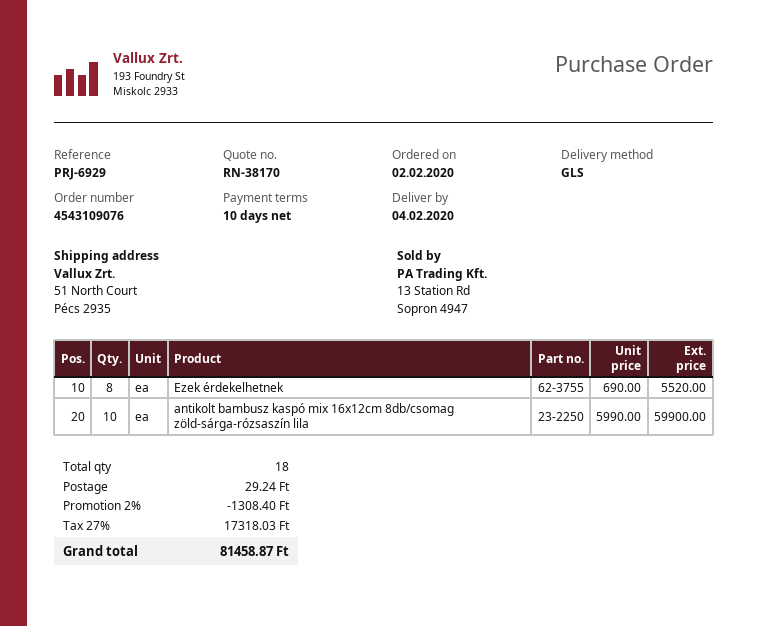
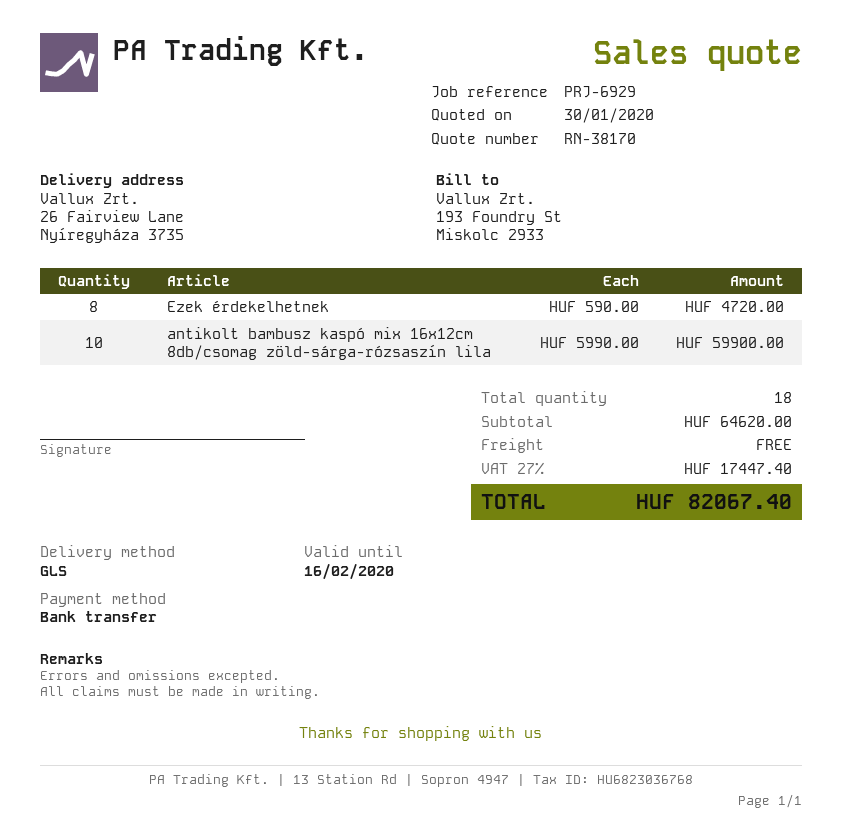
ship to: 51 North Court, Pécs 2935 -> 26 Fairview Lane, Nyíregyháza 3735
Ezek érdekelhetnek: 8 x 690.00 = 5520.00 -> 8 x 590.00 = 4720.00
discount: 2% = 1308.40 -> none
shipping: 29.24 -> 0.00
tax: 27% = 17318.03 -> 27% = 17447.40
total: 81458.87 -> 82067.40

